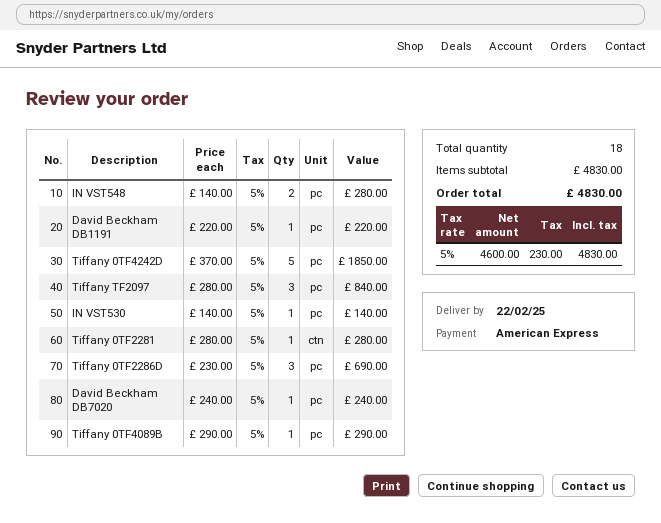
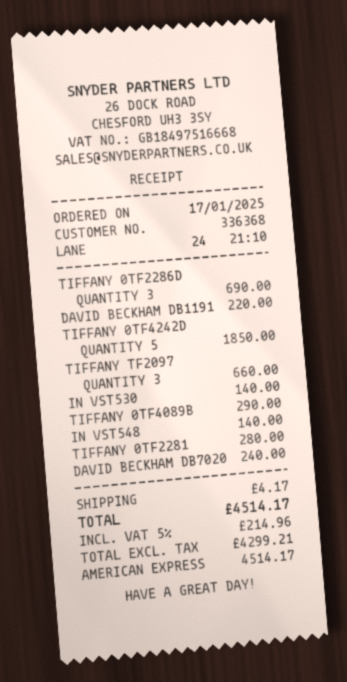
IN VST548: 2 for 280.00 -> 1 for 140.00
Tiffany TF2097: 3 for 840.00 -> 3 for 660.00
shipping: none -> 4.17
net: 4600.00 -> 4299.21
tax: 5% = 230.00 -> 5% = 214.96
total: 4830.00 -> 4514.17

